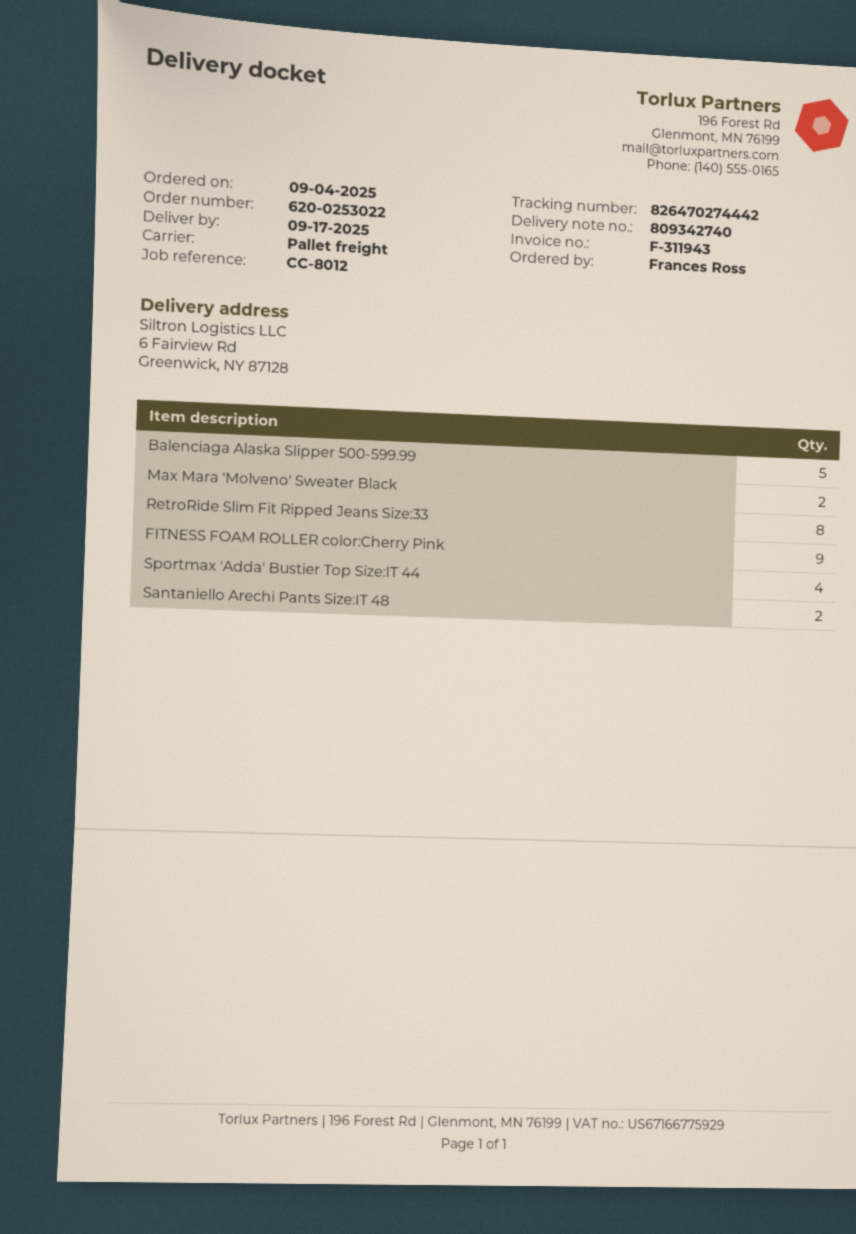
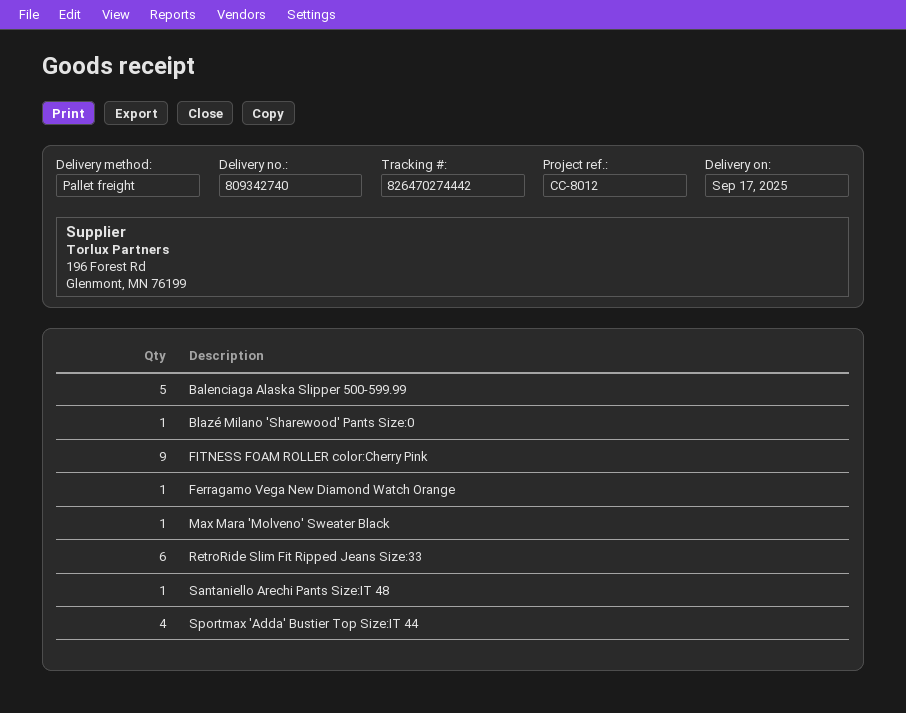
Max Mara 'Molveno' Sweater Black: 2 -> 1
RetroRide Slim Fit Ripped Jeans Size:33: 8 -> 6
Santaniello Arechi Pants Size:IT 48: 2 -> 1
Blazé Milano 'Sharewood' Pants Size:0: none -> 1
Ferragamo Vega New Diamond Watch Orange: none -> 1

